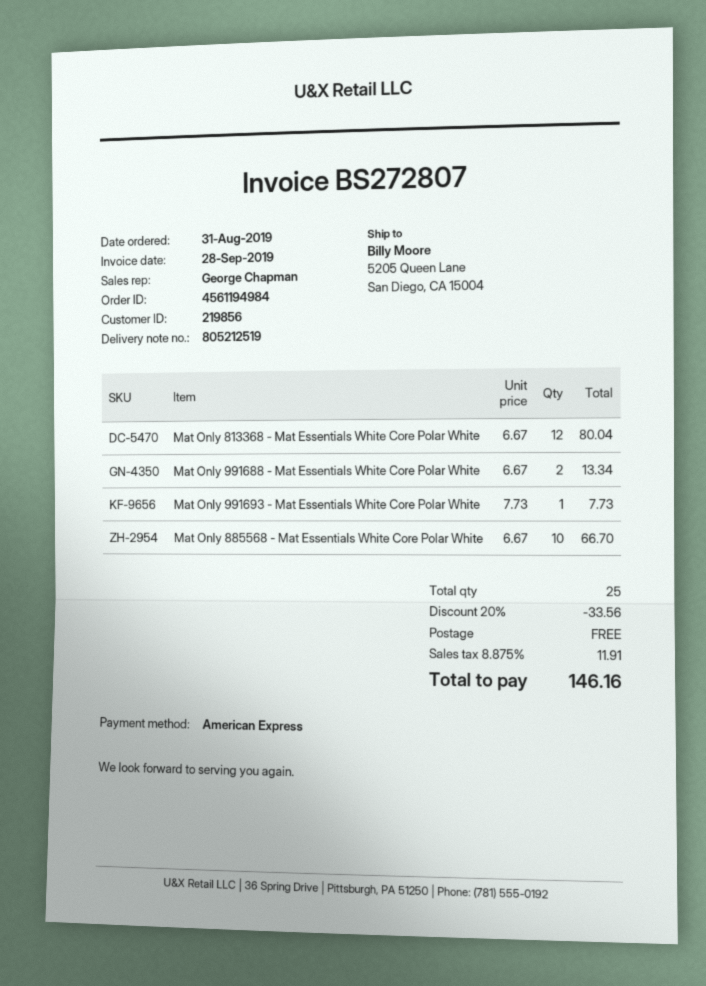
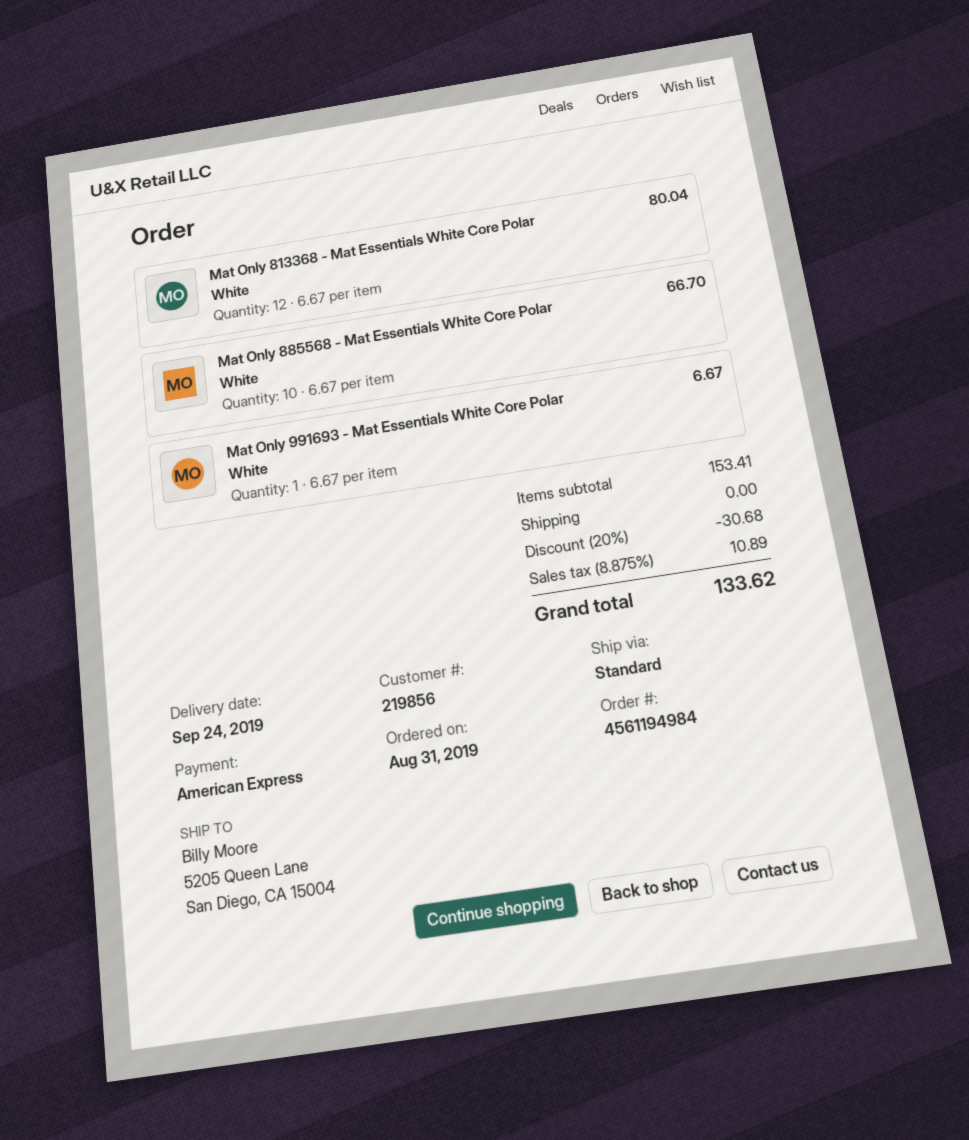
Mat Only 991688 - Mat Essentials White Core Polar White: 2 x 6.67 = 13.34 -> none
Mat Only 991693 - Mat Essentials White Core Polar White: 1 x 7.73 = 7.73 -> 1 x 6.67 = 6.67
discount: 20% = 33.56 -> 20% = 30.68
tax: 8.875% = 11.91 -> 8.875% = 10.89
total: 146.16 -> 133.62

